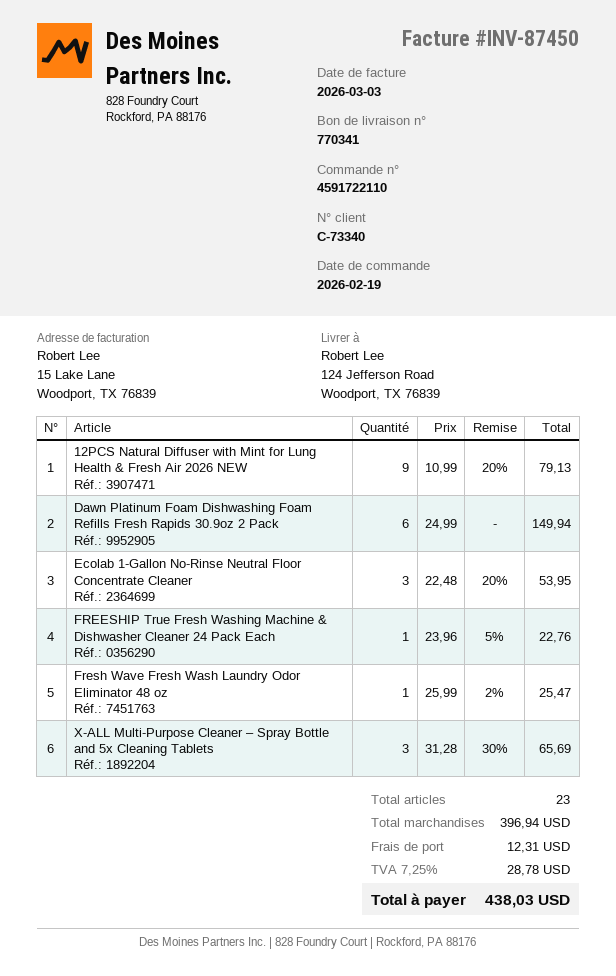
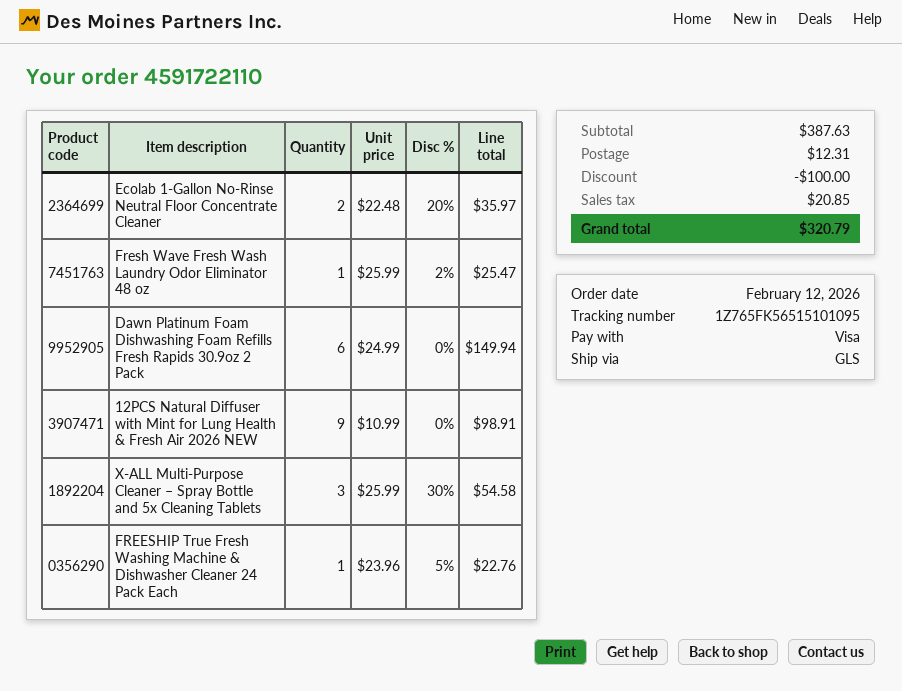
order date: 2026-02-19 -> 2026-02-12
12PCS Natural Diffuser with Mint for Lung Health & Fresh Air 2026 NEW: 9 x 10.99 - 20% = 79.13 -> 9 x 10.99 = 98.91
Ecolab 1-Gallon No-Rinse Neutral Floor Concentrate Cleaner: 3 x 22.48 - 20% = 53.95 -> 2 x 22.48 - 20% = 35.97
X-ALL Multi-Purpose Cleaner – Spray Bottle and 5x Cleaning Tablets: 3 x 31.28 - 30% = 65.69 -> 3 x 25.99 - 30% = 54.58
subtotal: 396.94 -> 387.63
discount: none -> 100.00
tax: 28.78 -> 20.85
total: 438.03 -> 320.79

